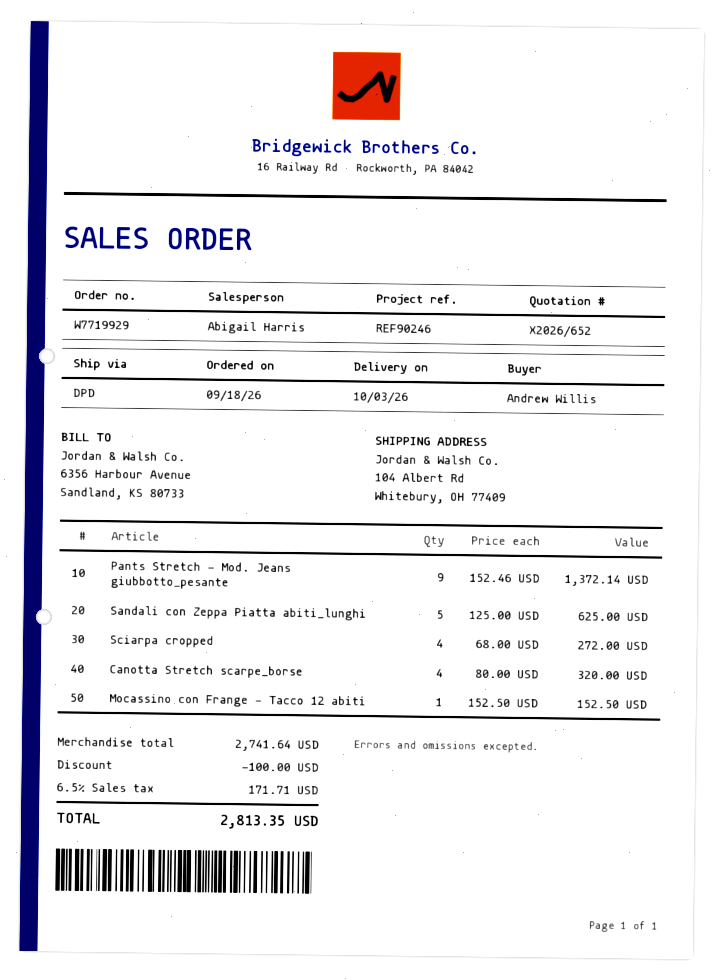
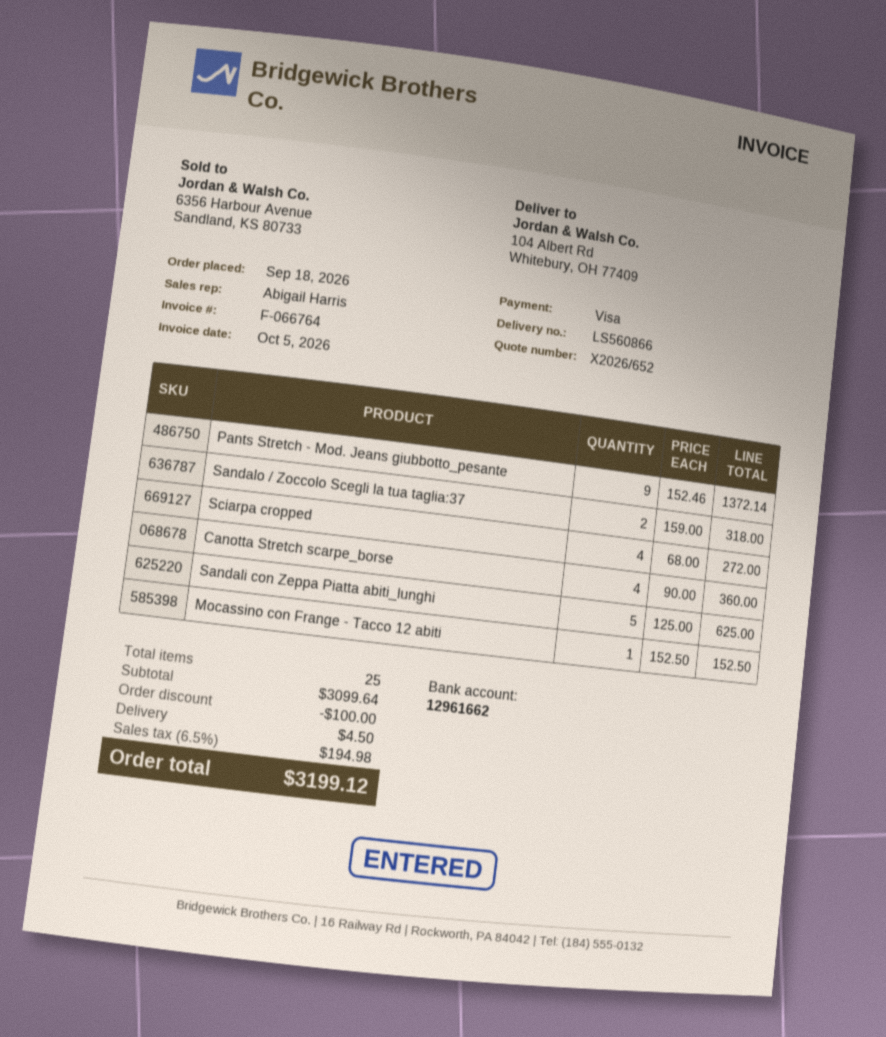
Canotta Stretch scarpe_borse: 4 x 80.00 = 320.00 -> 4 x 90.00 = 360.00
Sandalo / Zoccolo Scegli la tua taglia:37: none -> 2 x 159.00 = 318.00
subtotal: 2741.64 -> 3099.64
shipping: none -> 4.50
tax: 6.5% = 171.71 -> 6.5% = 194.98
total: 2813.35 -> 3199.12

